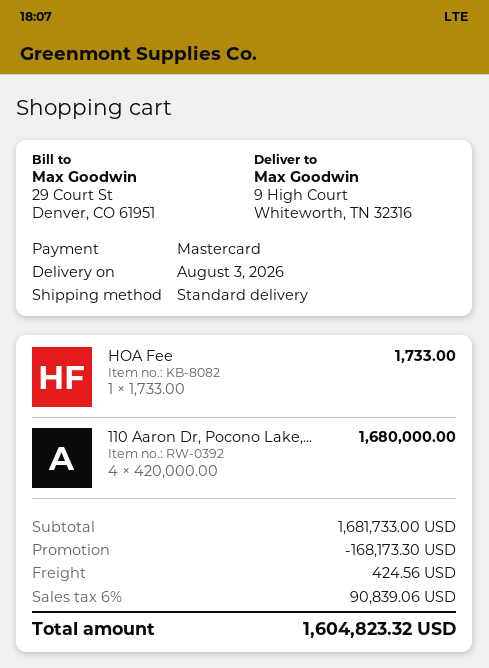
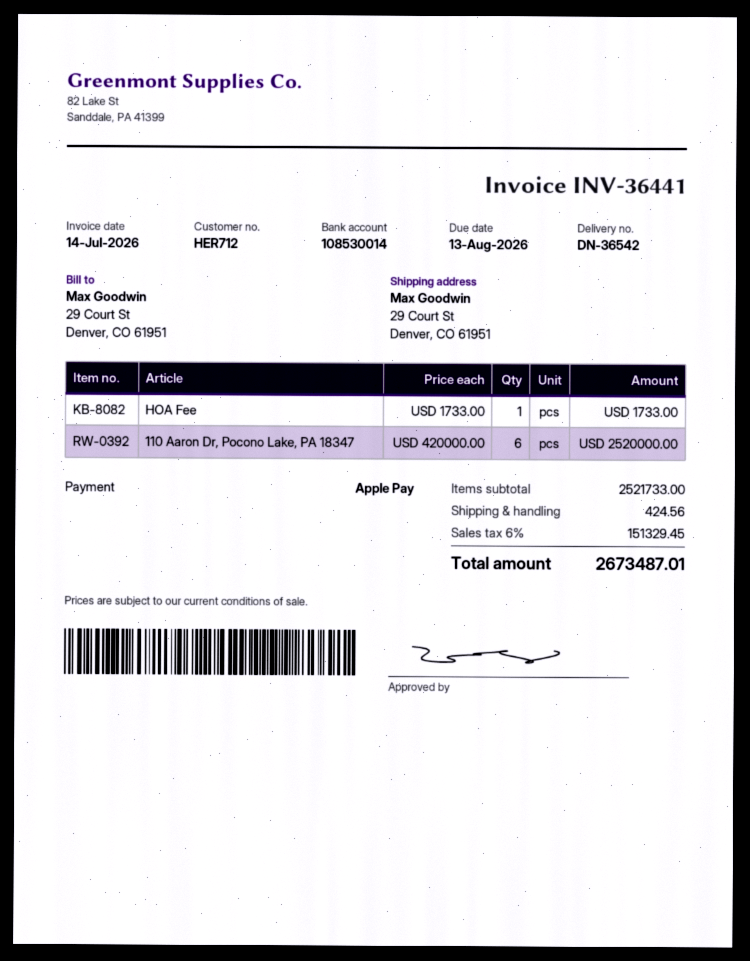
payment method: Mastercard -> Apple Pay
ship to: 9 High Court, Whiteworth, TN 32316 -> 29 Court St, Denver, CO 61951
110 Aaron Dr, Pocono Lake,...: 4 x 420000.00 = 1680000.00 -> 6 x 420000.00 = 2520000.00
subtotal: 1681733.00 -> 2521733.00
discount: 168173.30 -> none
tax: 6% = 90839.06 -> 6% = 151329.45
total: 1604823.32 -> 2673487.01

